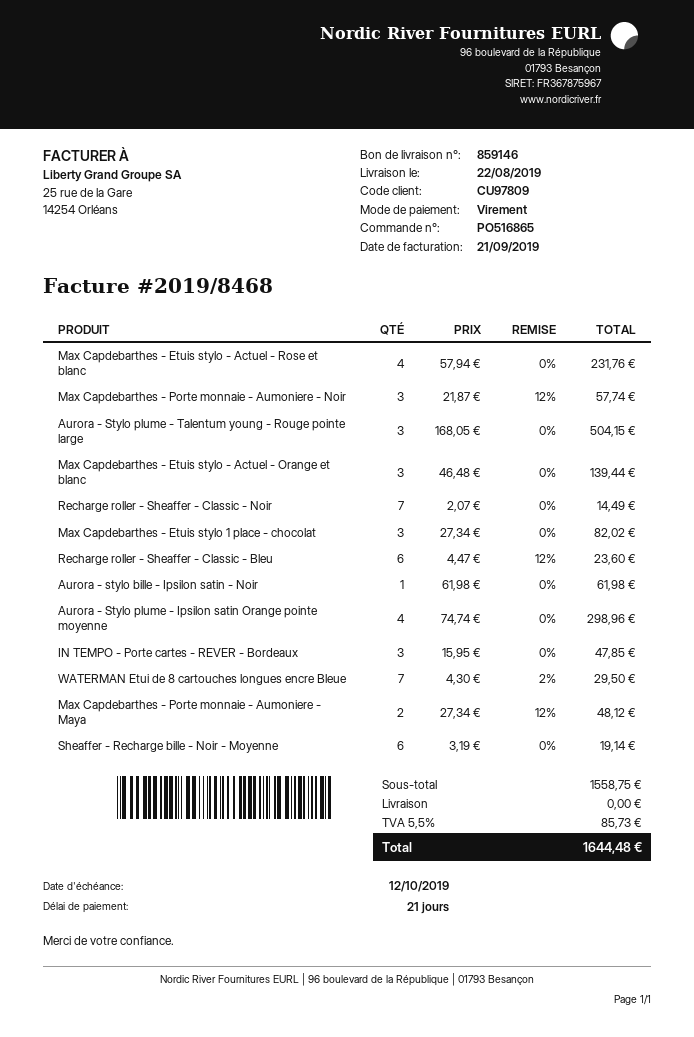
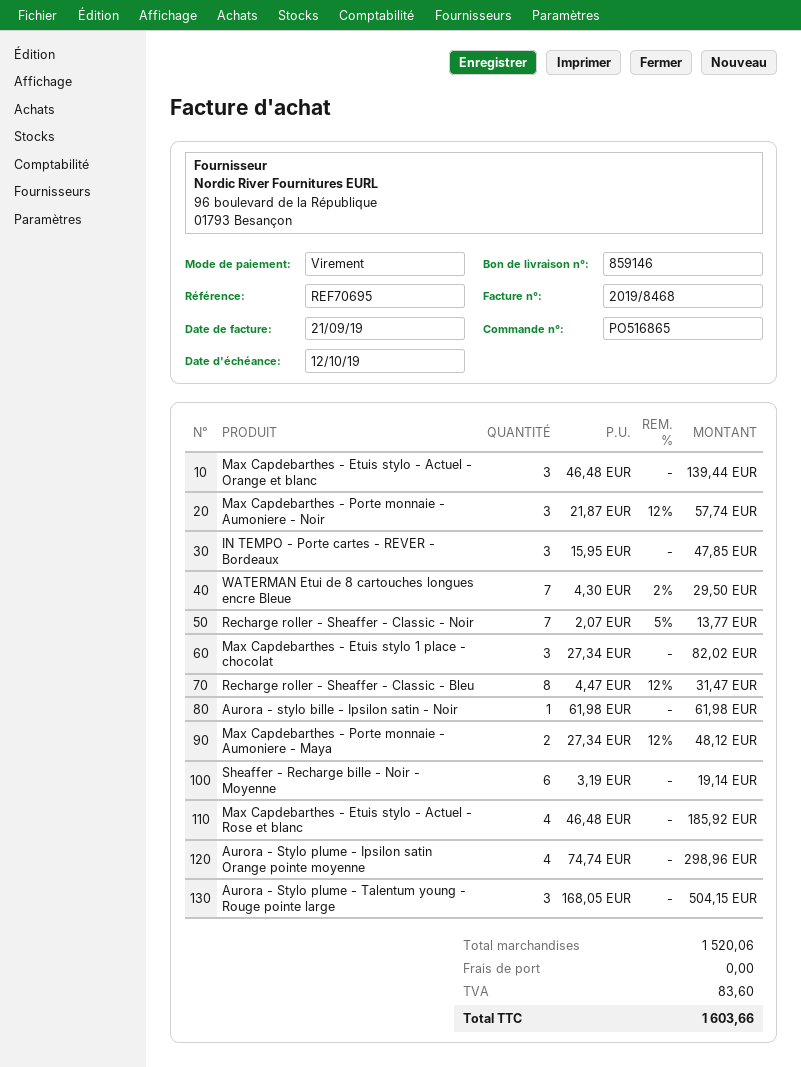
Max Capdebarthes - Etuis stylo - Actuel - Rose et blanc: 4 x 57.94 = 231.76 -> 4 x 46.48 = 185.92
Recharge roller - Sheaffer - Classic - Noir: 7 x 2.07 = 14.49 -> 7 x 2.07 - 5% = 13.77
Recharge roller - Sheaffer - Classic - Bleu: 6 x 4.47 - 12% = 23.60 -> 8 x 4.47 - 12% = 31.47
subtotal: 1558.75 -> 1520.06
tax: 85.73 -> 83.60
total: 1644.48 -> 1603.66

